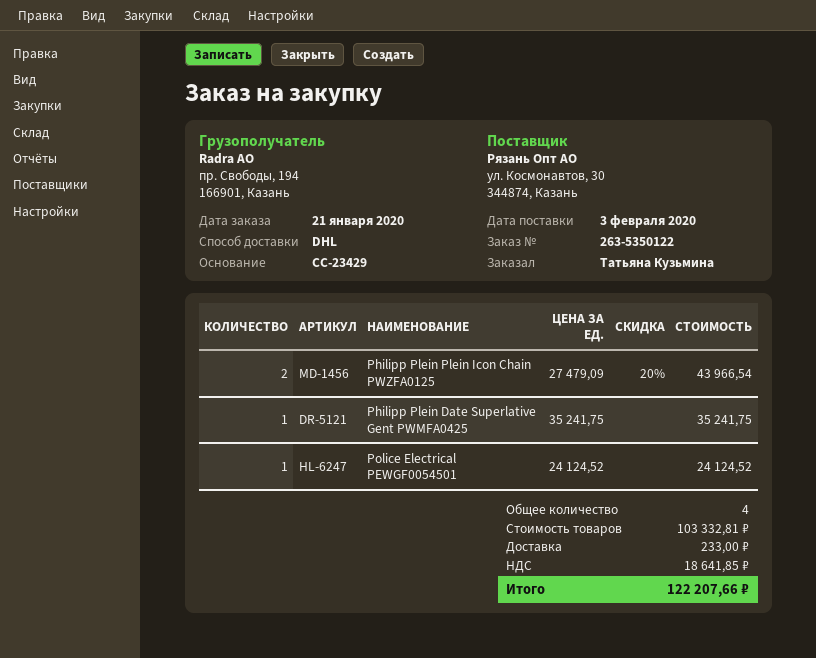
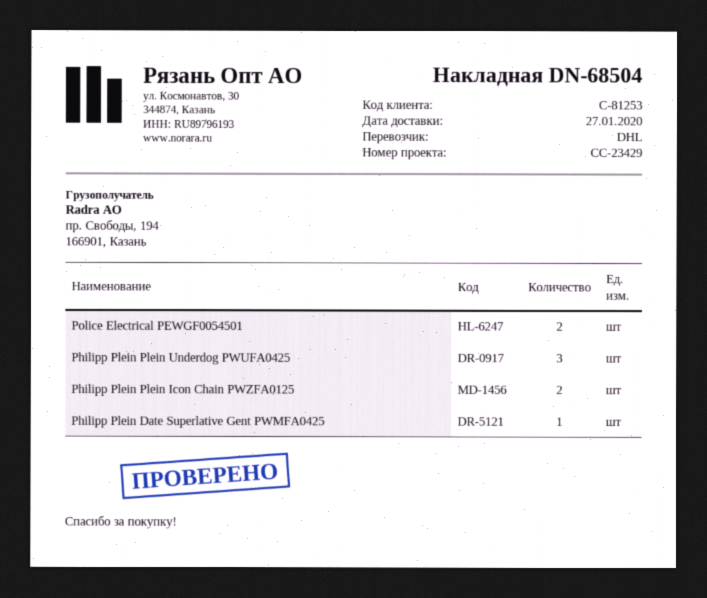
delivery date: 2020-02-03 -> 2020-01-27
Police Electrical PEWGF0054501: 1 -> 2
Philipp Plein Plein Underdog PWUFA0425: none -> 3

